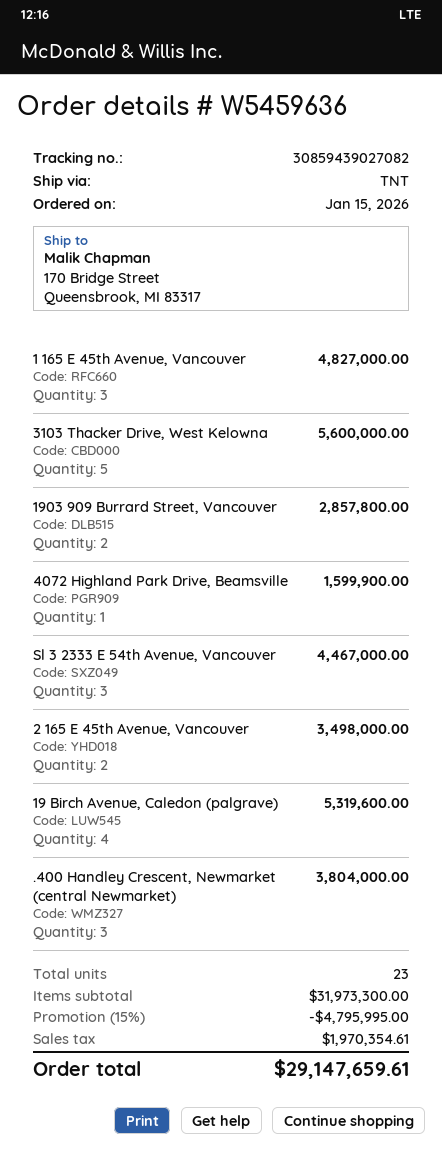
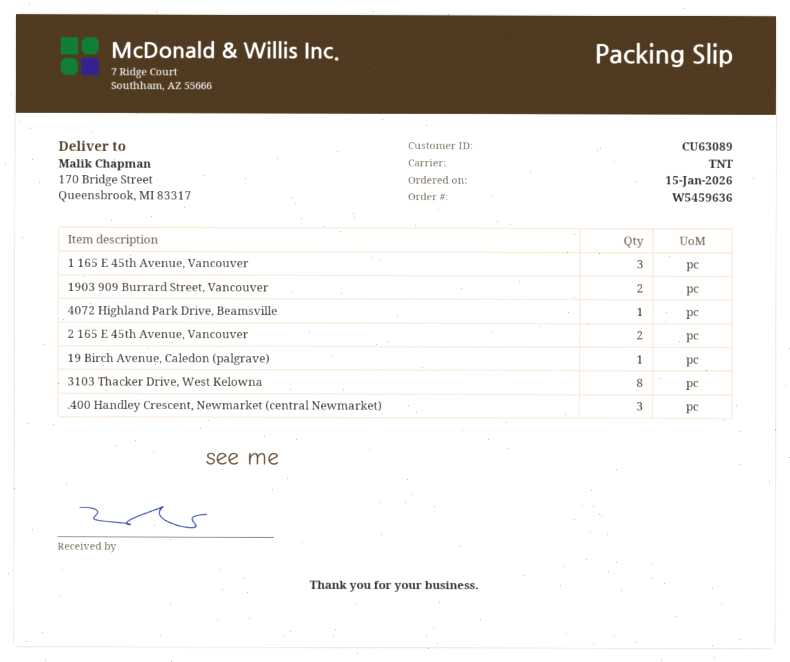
3103 Thacker Drive, West Kelowna: 5 -> 8
Sl 3 2333 E 54th Avenue, Vancouver: 3 -> none
19 Birch Avenue, Caledon (palgrave): 4 -> 1

